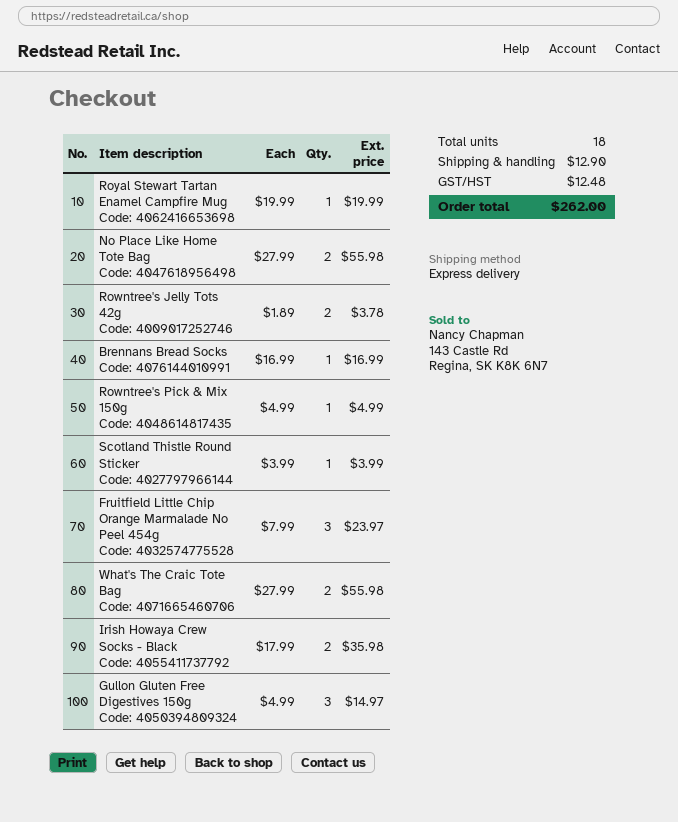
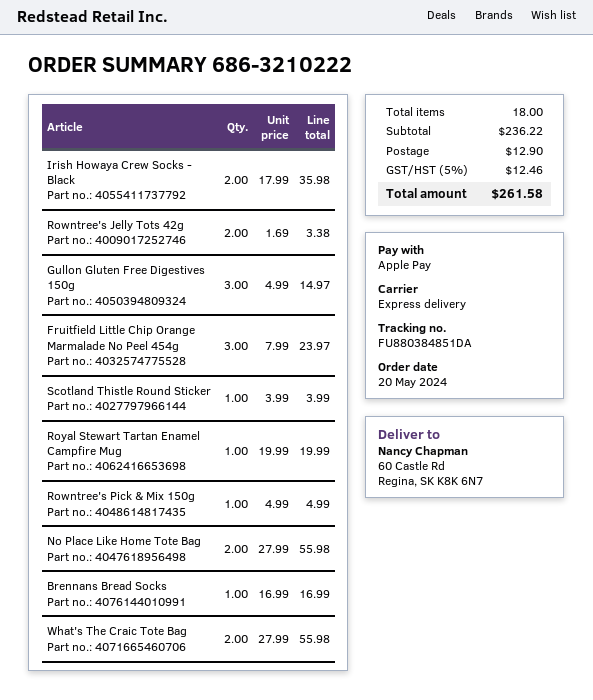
Rowntree's Jelly Tots 42g: 2 x 1.89 = 3.78 -> 2 x 1.69 = 3.38
tax: 12.48 -> 12.46
total: 262.00 -> 261.58

